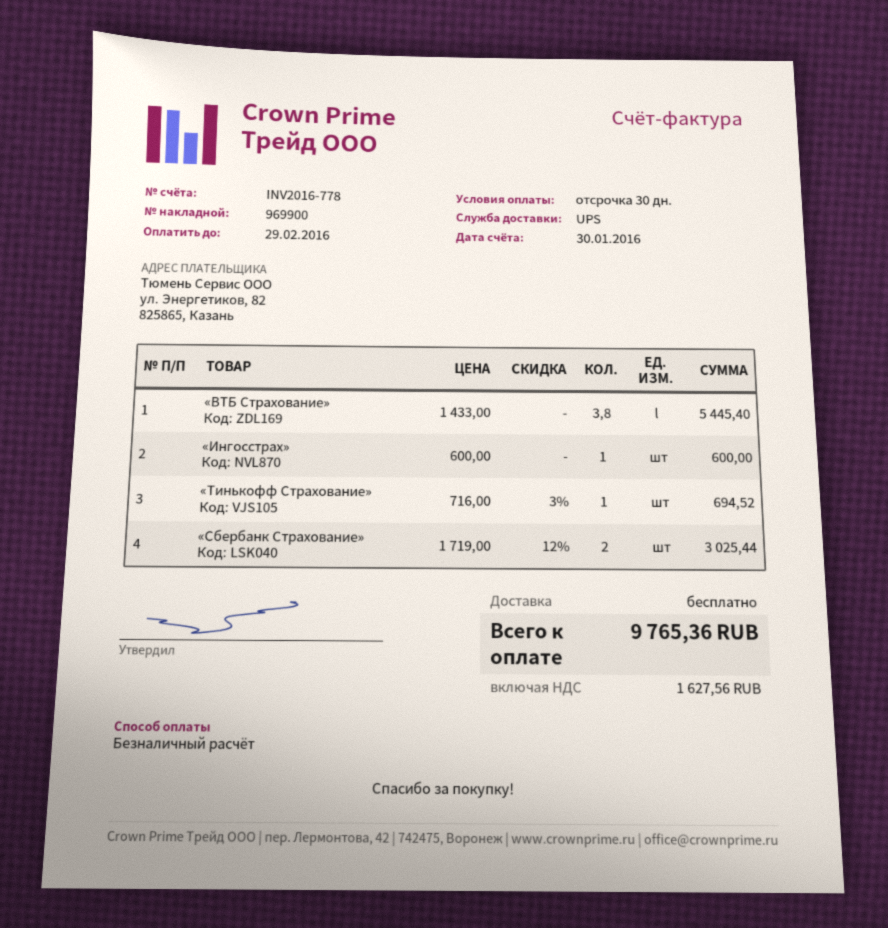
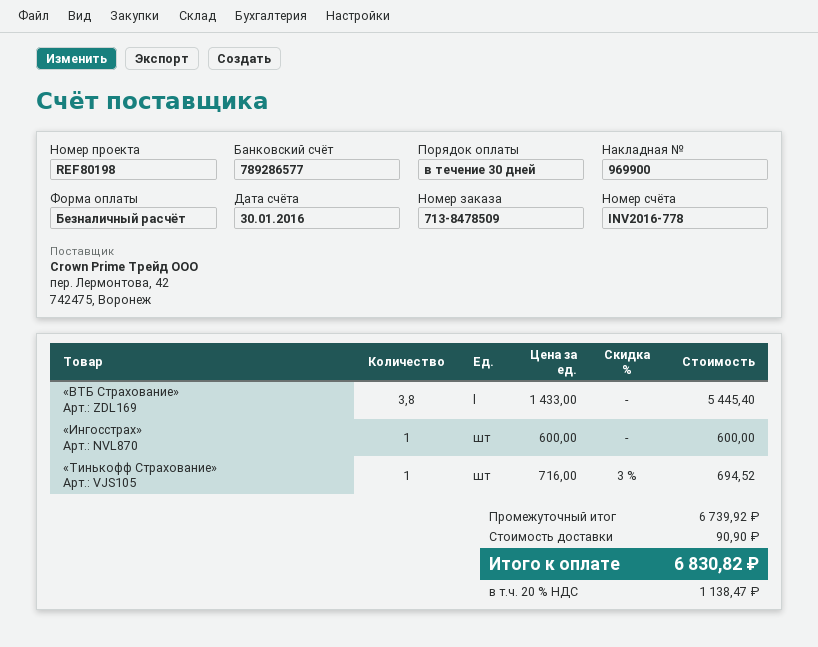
«Сбербанк Страхование»: 2 x 1719.00 - 12% = 3025.44 -> none
shipping: 0.00 -> 90.90
tax: 1627.56 -> 1138.47
total: 9765.36 -> 6830.82

